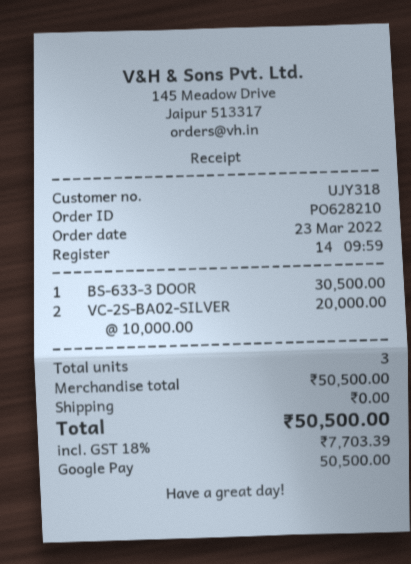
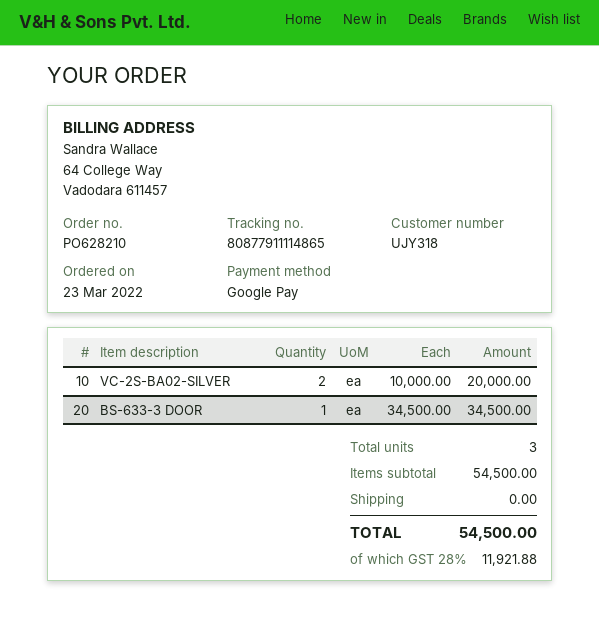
BS-633-3 DOOR: 1 x 30500.00 = 30500.00 -> 1 x 34500.00 = 34500.00
subtotal: 50500.00 -> 54500.00
tax: 18% = 7703.39 -> 28% = 11921.88
total: 50500.00 -> 54500.00

